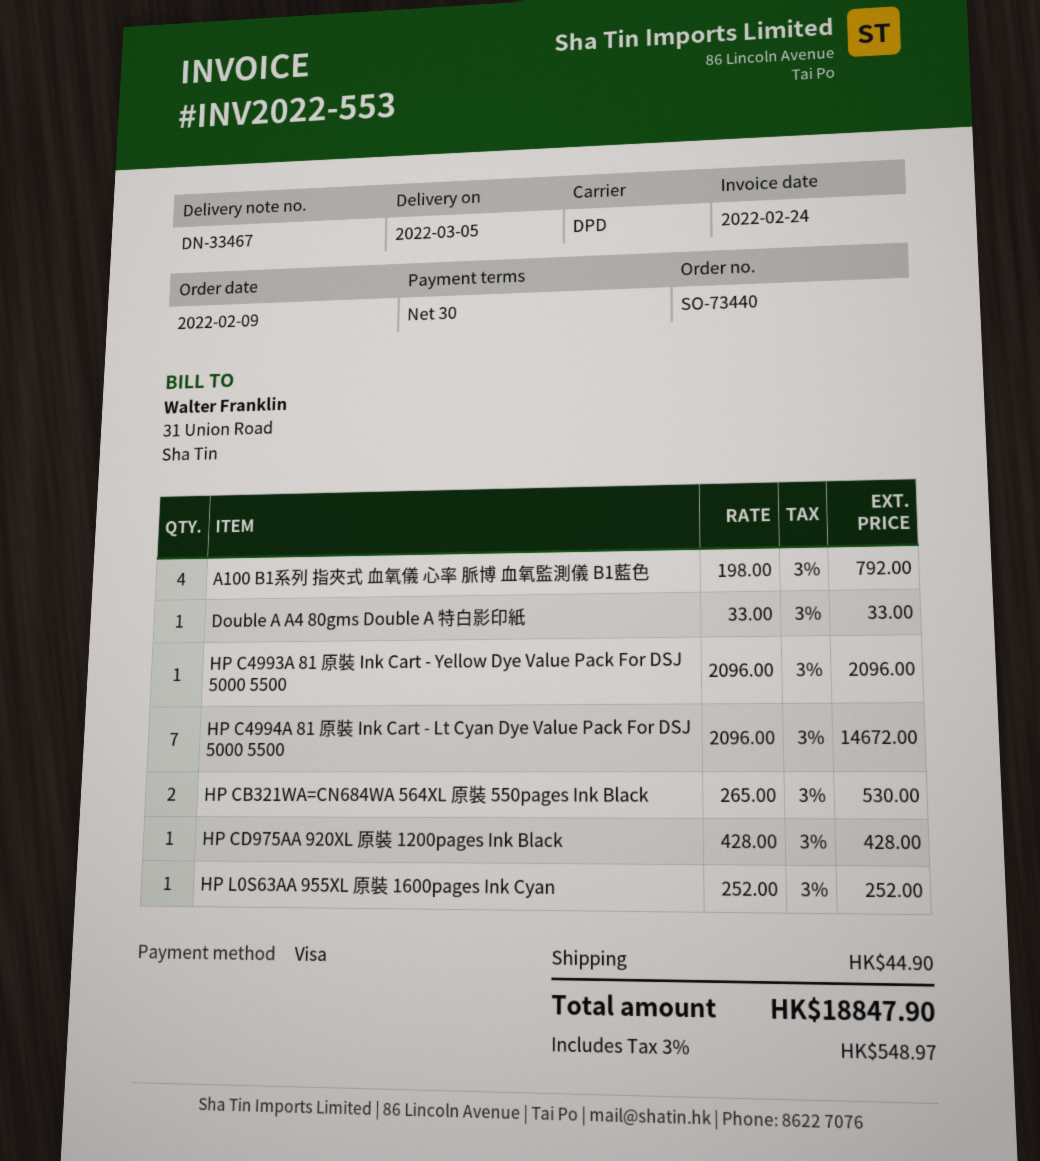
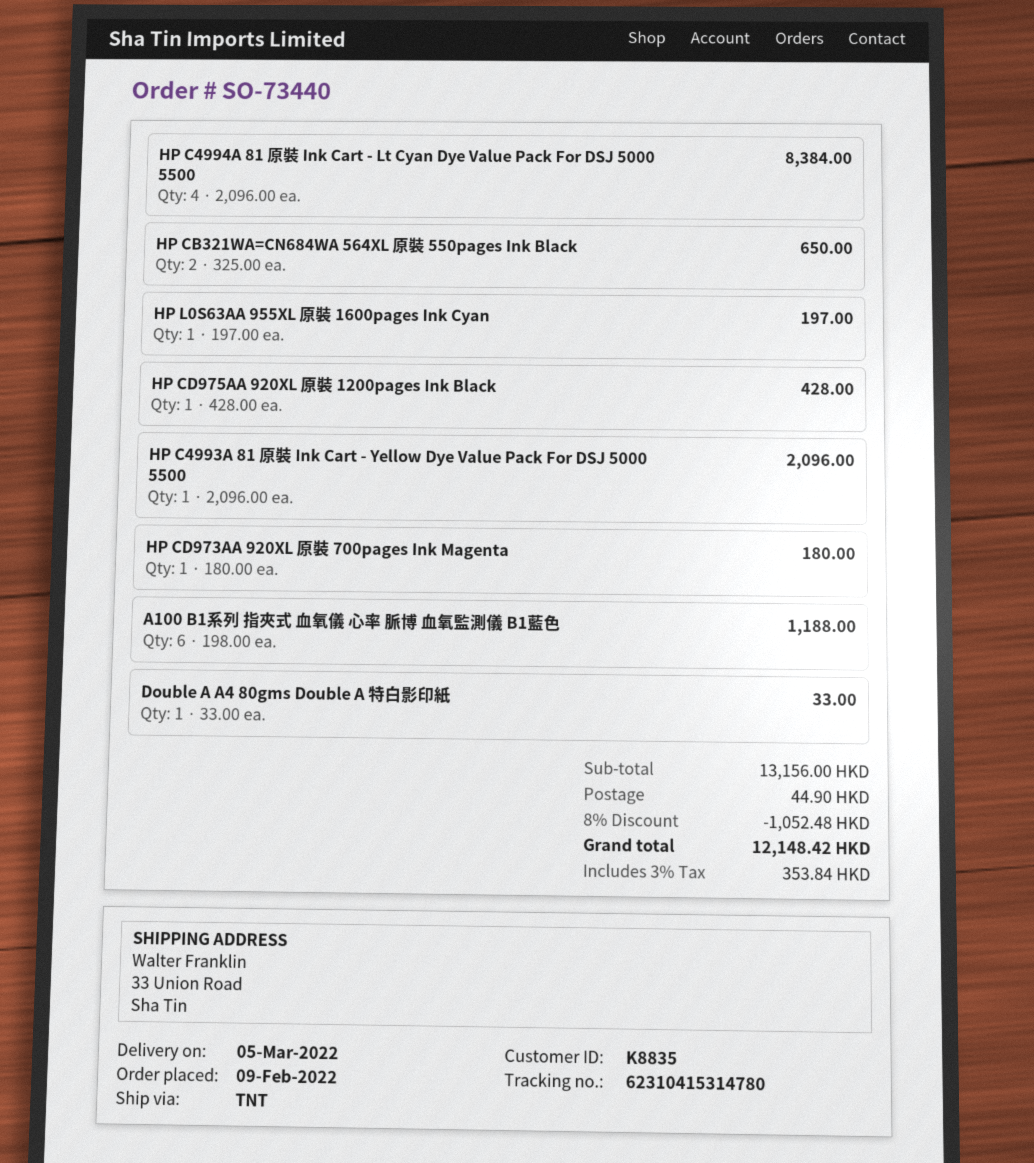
shipping method: DPD -> TNT
A100 B1系列 指夾式 血氧儀 心率 脈博 血氧監測儀 B1藍色: 4 x 198.00 = 792.00 -> 6 x 198.00 = 1188.00
HP C4994A 81 原裝 Ink Cart - Lt Cyan Dye Value Pack For DSJ 5000 5500: 7 x 2096.00 = 14672.00 -> 4 x 2096.00 = 8384.00
HP CB321WA=CN684WA 564XL 原裝 550pages Ink Black: 2 x 265.00 = 530.00 -> 2 x 325.00 = 650.00
HP L0S63AA 955XL 原裝 1600pages Ink Cyan: 1 x 252.00 = 252.00 -> 1 x 197.00 = 197.00
HP CD973AA 920XL 原裝 700pages Ink Magenta: none -> 1 x 180.00 = 180.00
discount: none -> 8% = 1052.48
tax: 3% = 548.97 -> 3% = 353.84
total: 18847.90 -> 12148.42

